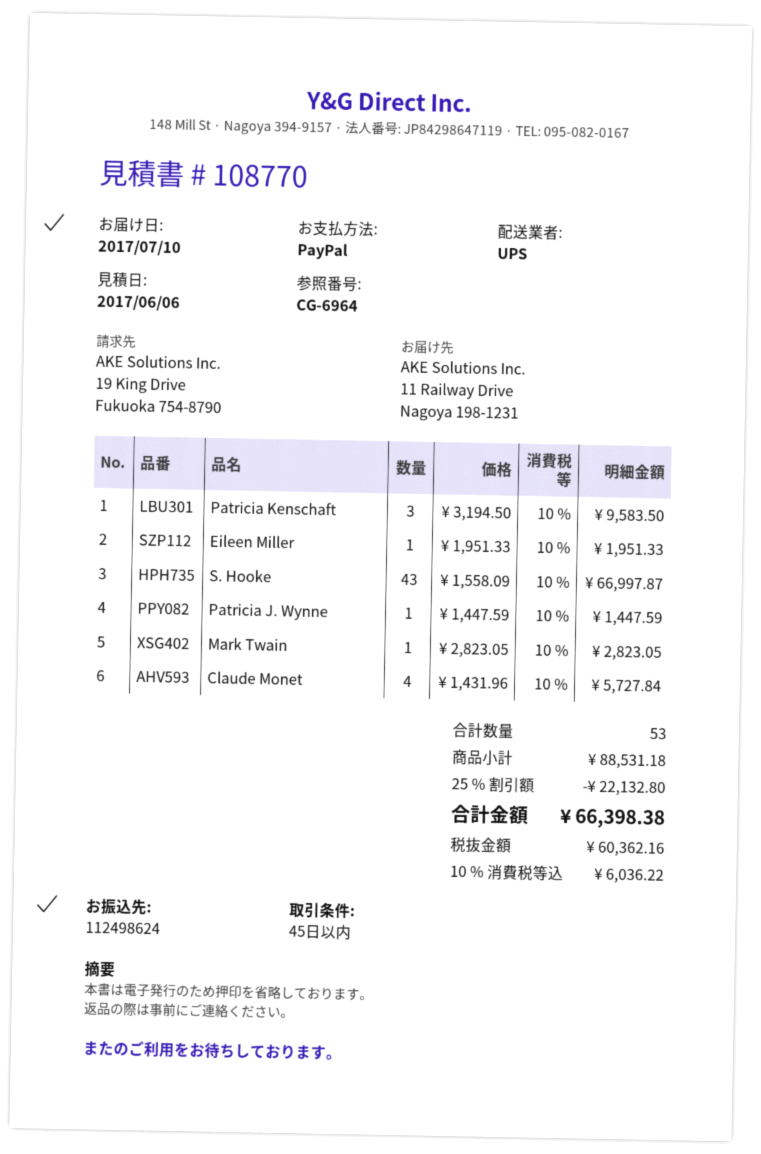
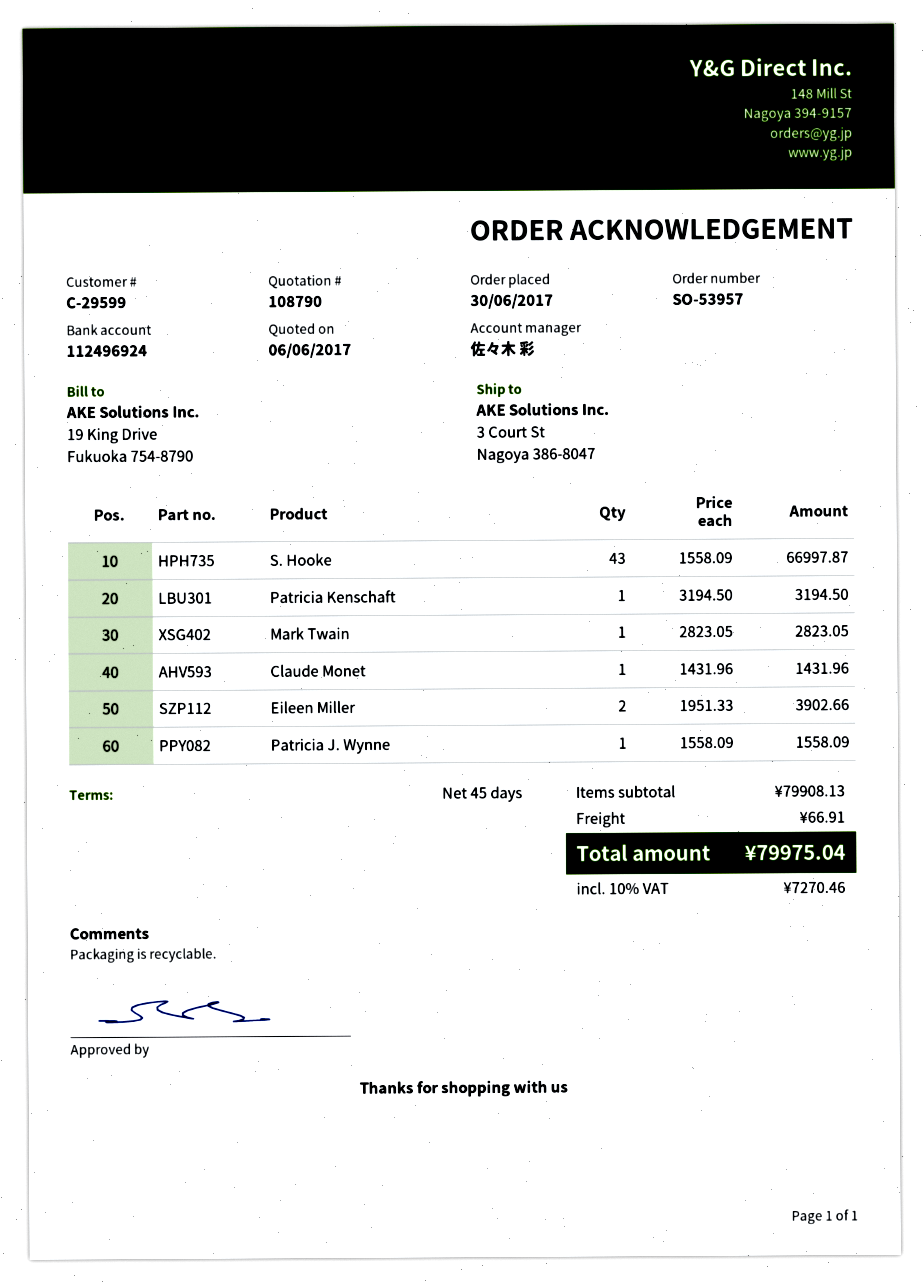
quote number: 108770 -> 108790
bank account: 112498624 -> 112496924
ship to: 11 Railway Drive, Nagoya 198-1231 -> 3 Court St, Nagoya 386-8047
Patricia Kenschaft: 3 x 3194.50 = 9583.50 -> 1 x 3194.50 = 3194.50
Eileen Miller: 1 x 1951.33 = 1951.33 -> 2 x 1951.33 = 3902.66
Patricia J. Wynne: 1 x 1447.59 = 1447.59 -> 1 x 1558.09 = 1558.09
Claude Monet: 4 x 1431.96 = 5727.84 -> 1 x 1431.96 = 1431.96
subtotal: 88531.18 -> 79908.13
discount: 25% = 22132.80 -> none
shipping: none -> 66.91
tax: 10% = 6036.22 -> 10% = 7270.46
total: 66398.38 -> 79975.04

